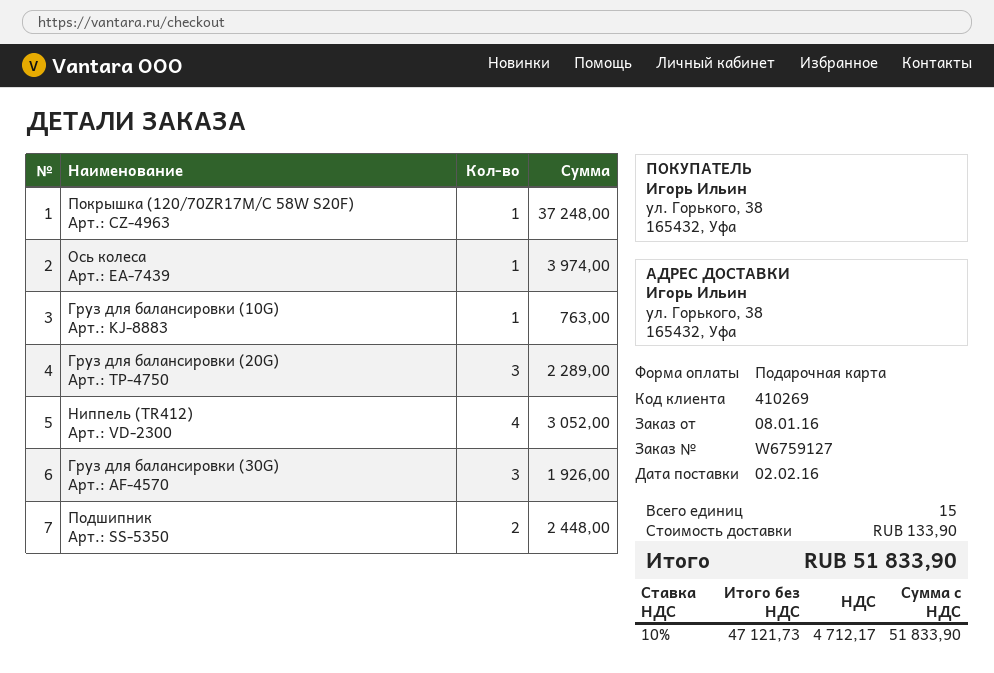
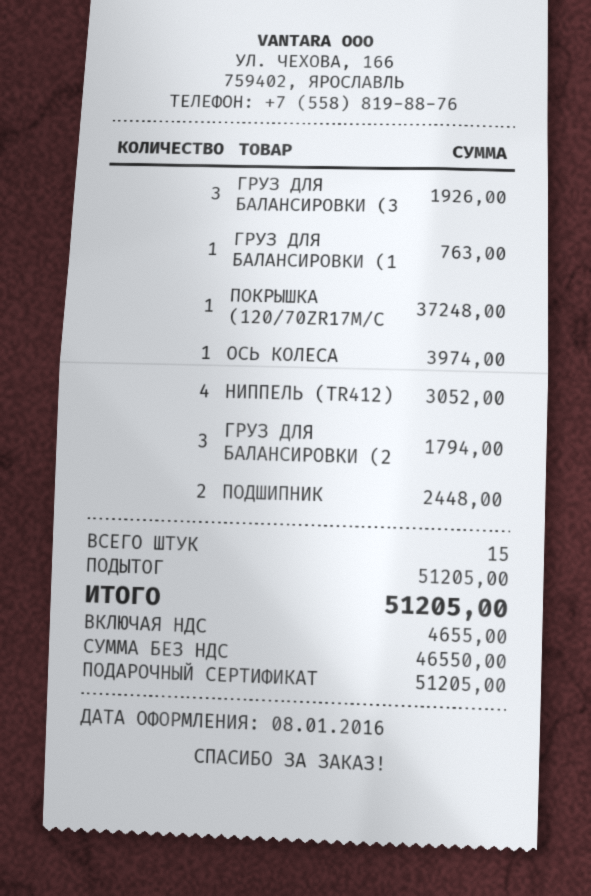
Груз для балансировки (20G): 3 for 2289.00 -> 3 for 1794.00
shipping: 133.90 -> none
net: 47121.73 -> 46550.00
tax: 4712.17 -> 4655.00
total: 51833.90 -> 51205.00

